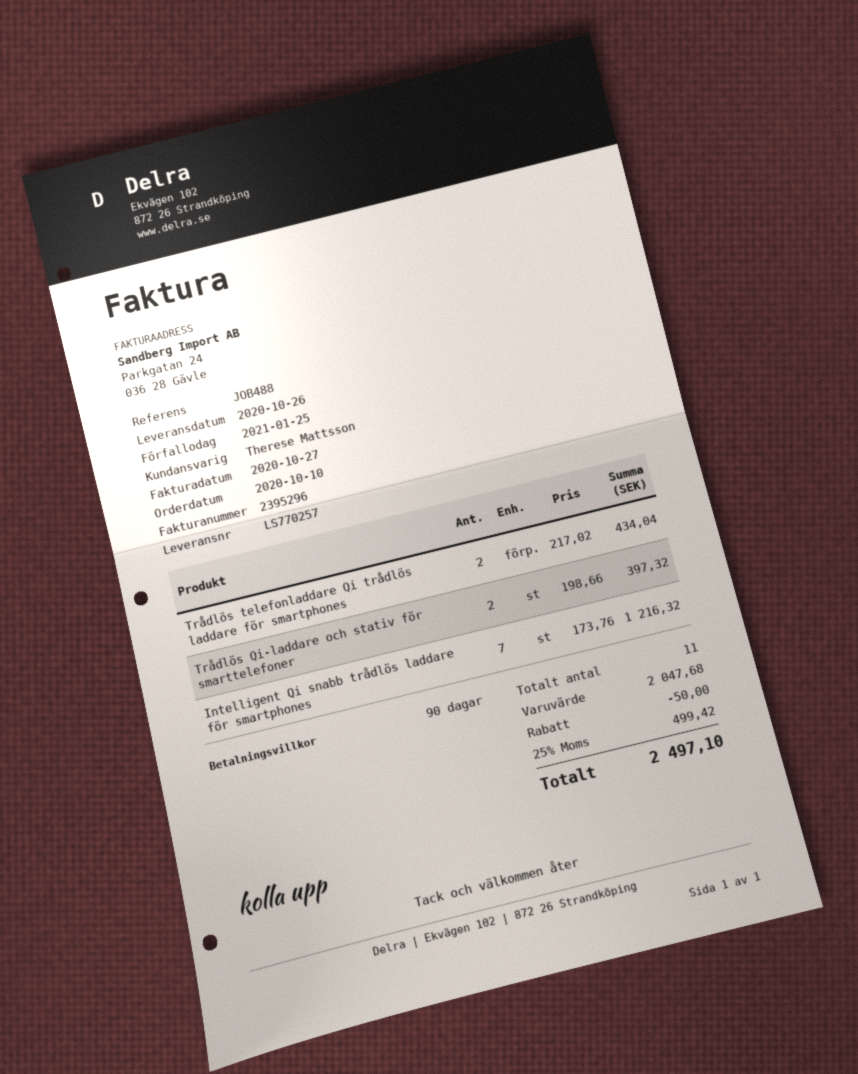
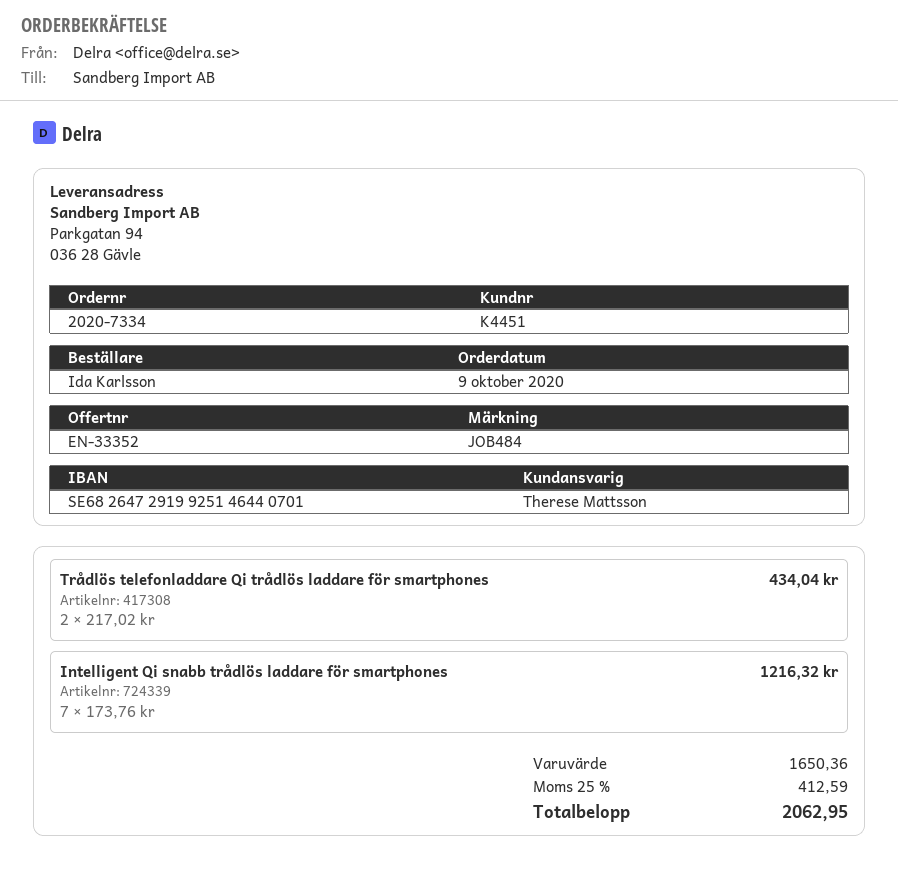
order date: 2020-10-10 -> 2020-10-09
reference: JOB488 -> JOB484
Trådlös Qi-laddare och stativ för smarttelefoner: 2 x 198.66 = 397.32 -> none
subtotal: 2047.68 -> 1650.36
discount: 50.00 -> none
tax: 25% = 499.42 -> 25% = 412.59
total: 2497.10 -> 2062.95

